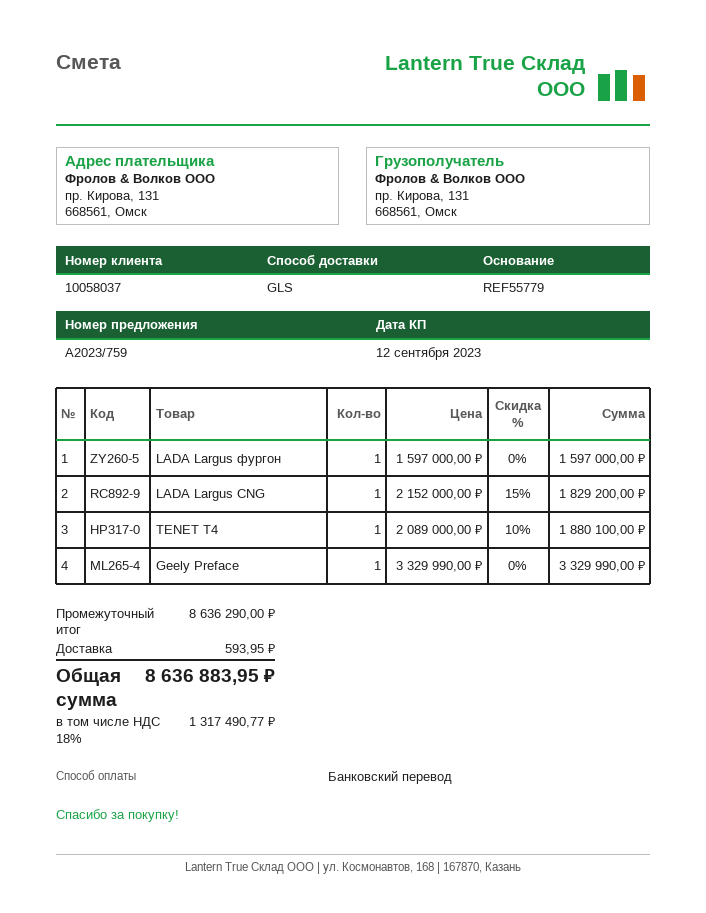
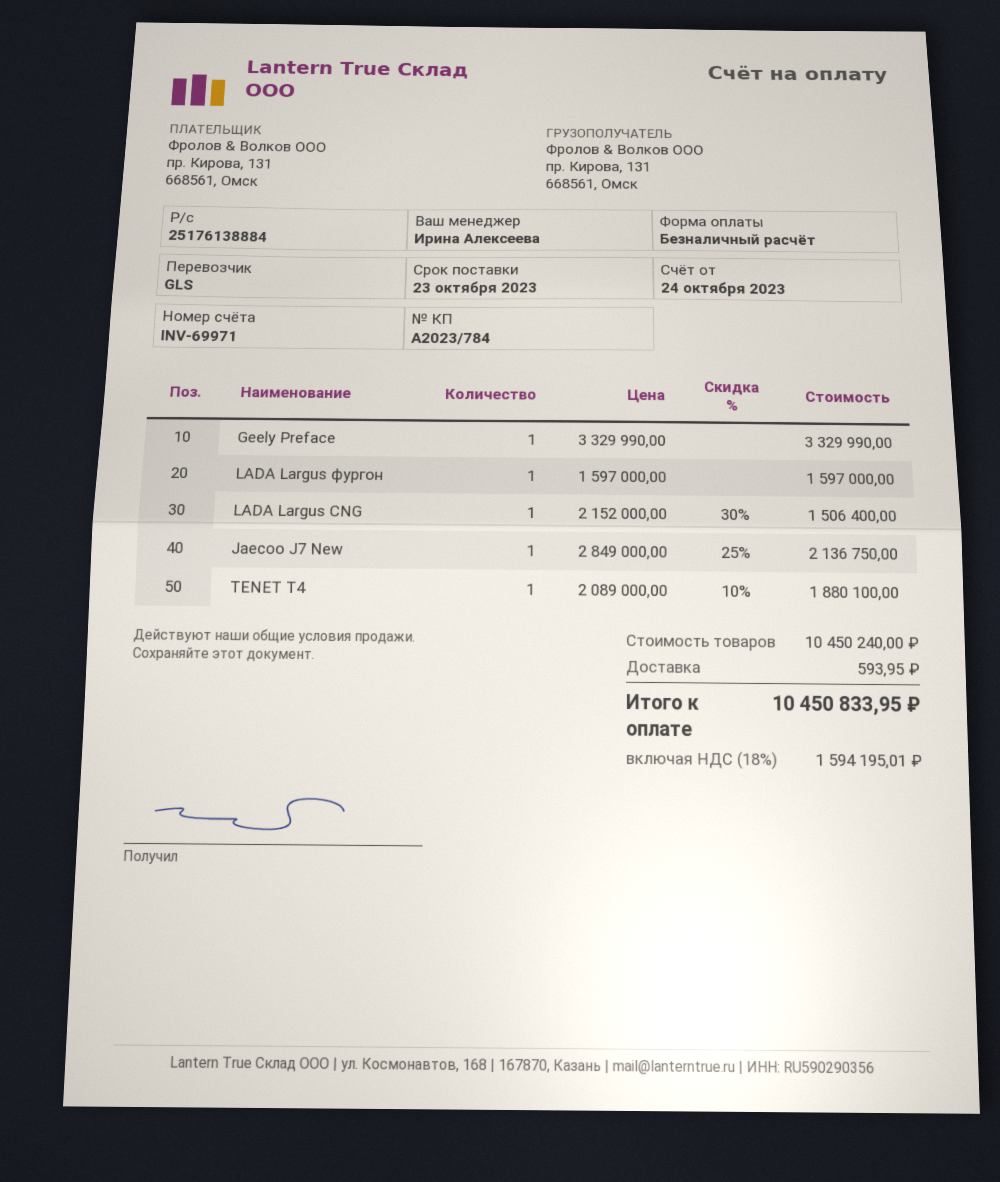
quote number: A2023/759 -> A2023/784
LADA Largus CNG: 1 x 2152000.00 - 15% = 1829200.00 -> 1 x 2152000.00 - 30% = 1506400.00
Jaecoo J7 New: none -> 1 x 2849000.00 - 25% = 2136750.00
subtotal: 8636290.00 -> 10450240.00
tax: 18% = 1317490.77 -> 18% = 1594195.01
total: 8636883.95 -> 10450833.95

